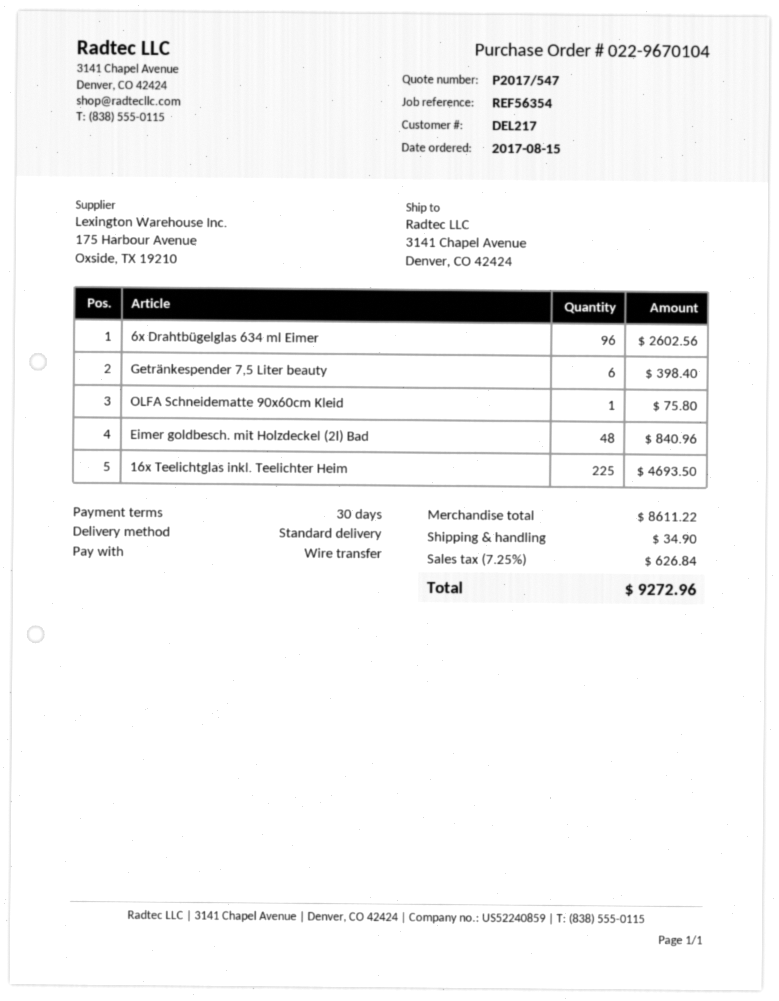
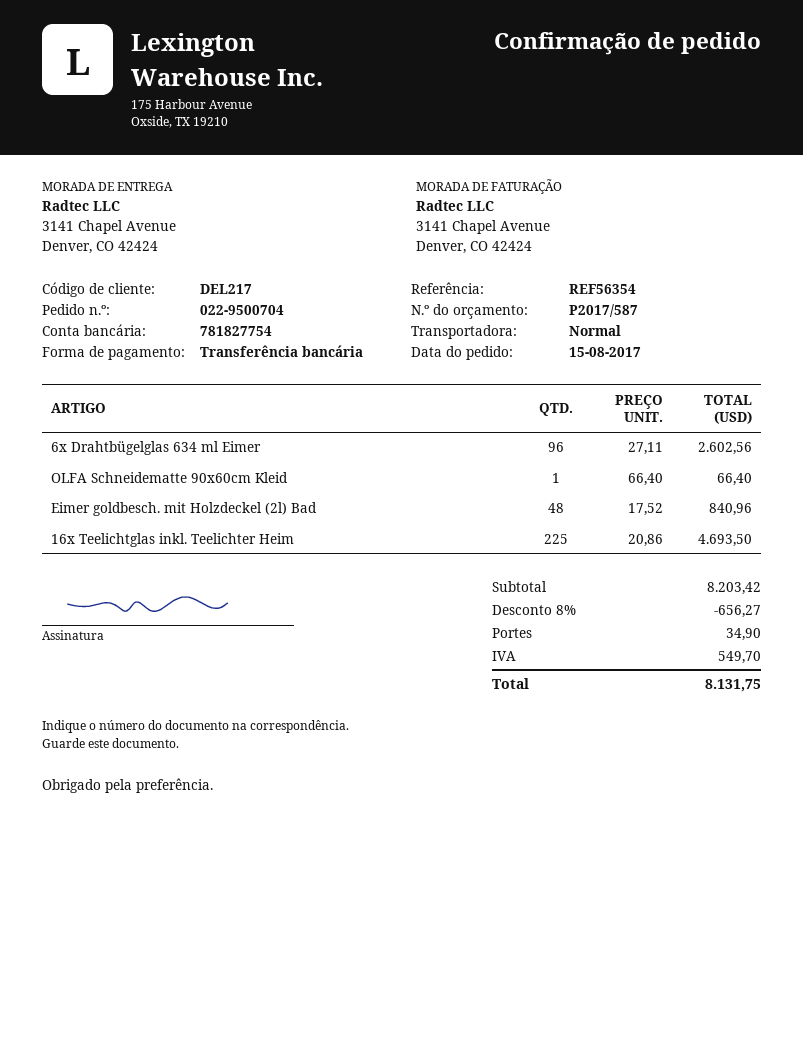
quote number: P2017/547 -> P2017/587
order number: 022-9670104 -> 022-9500704
Getränkespender 7,5 Liter beauty: 6 for 398.40 -> none
OLFA Schneidematte 90x60cm Kleid: 1 for 75.80 -> 1 for 66.40
subtotal: 8611.22 -> 8203.42
discount: none -> 8% = 656.27
tax: 626.84 -> 549.70
total: 9272.96 -> 8131.75

